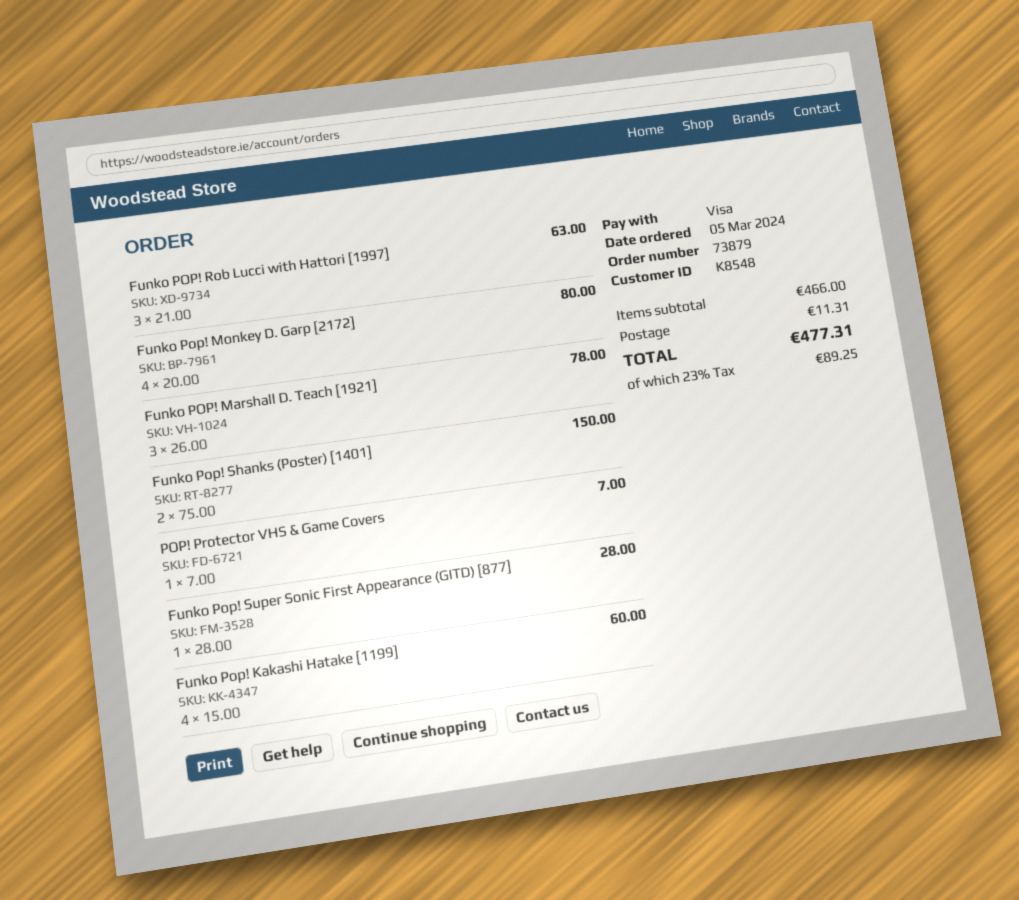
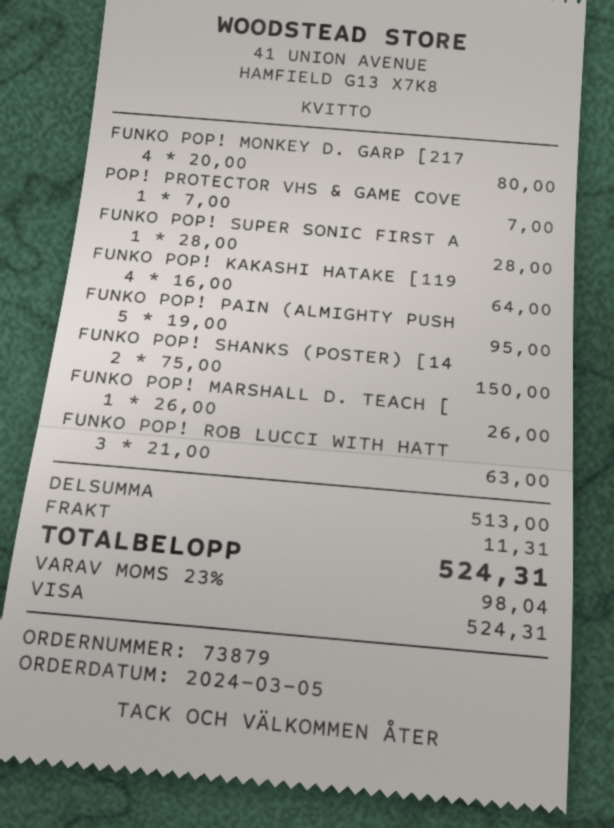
Funko POP! Marshall D. Teach [1921]: 3 x 26.00 = 78.00 -> 1 x 26.00 = 26.00
Funko Pop! Kakashi Hatake [1199]: 4 x 15.00 = 60.00 -> 4 x 16.00 = 64.00
FUNKO POP! PAIN (ALMIGHTY PUSH: none -> 5 x 19.00 = 95.00
subtotal: 466.00 -> 513.00
tax: 23% = 89.25 -> 23% = 98.04
total: 477.31 -> 524.31

